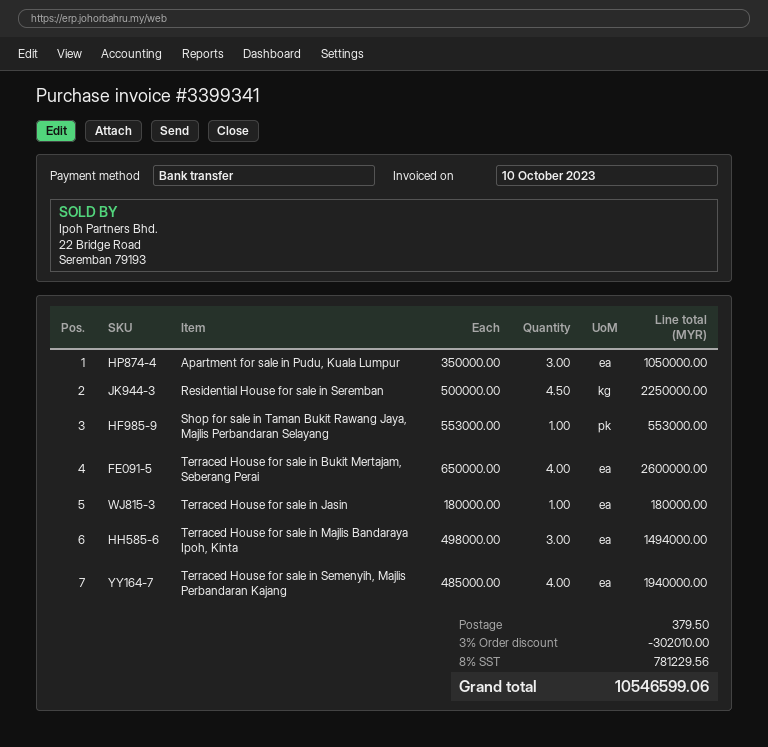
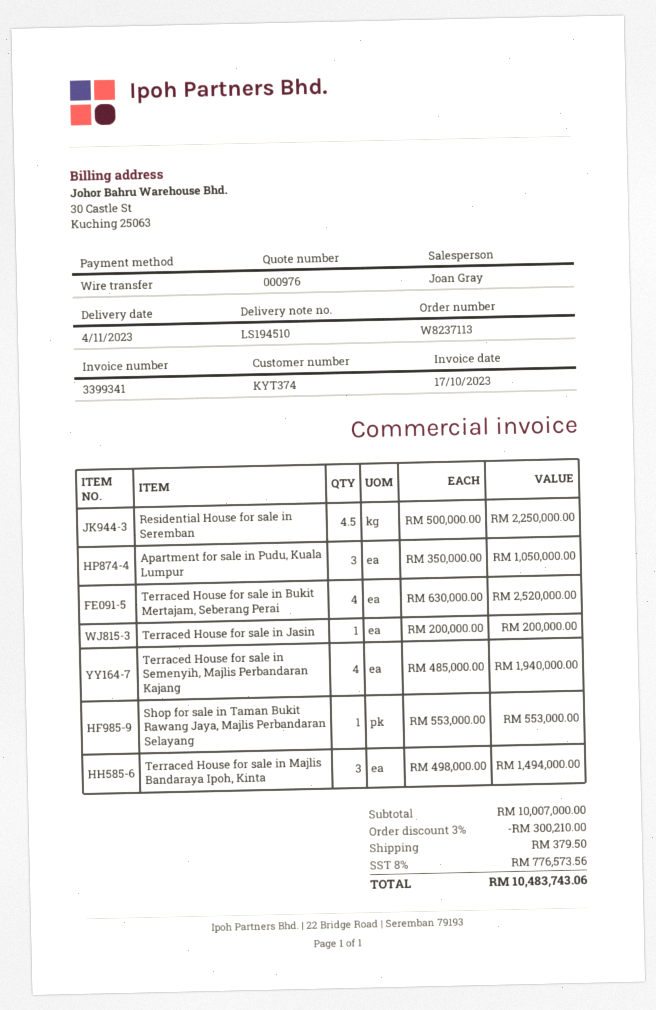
invoice date: 2023-10-10 -> 2023-10-17
Terraced House for sale in Bukit Mertajam, Seberang Perai: 4 x 650000.00 = 2600000.00 -> 4 x 630000.00 = 2520000.00
Terraced House for sale in Jasin: 1 x 180000.00 = 180000.00 -> 1 x 200000.00 = 200000.00
discount: 3% = 302010.00 -> 3% = 300210.00
tax: 8% = 781229.56 -> 8% = 776573.56
total: 10546599.06 -> 10483743.06

